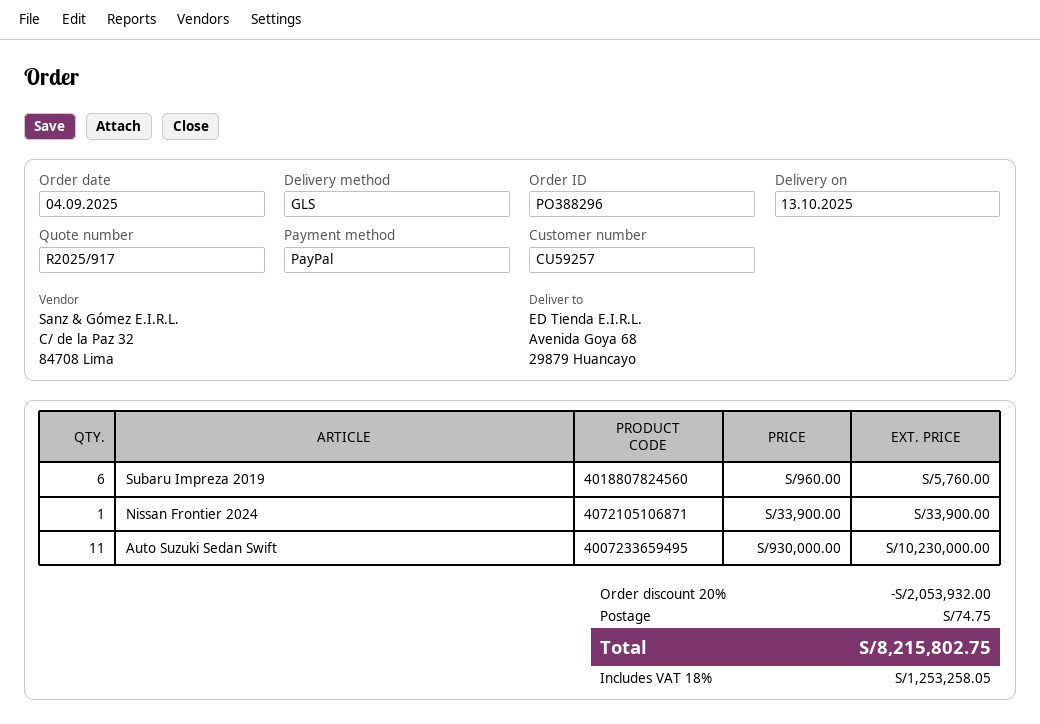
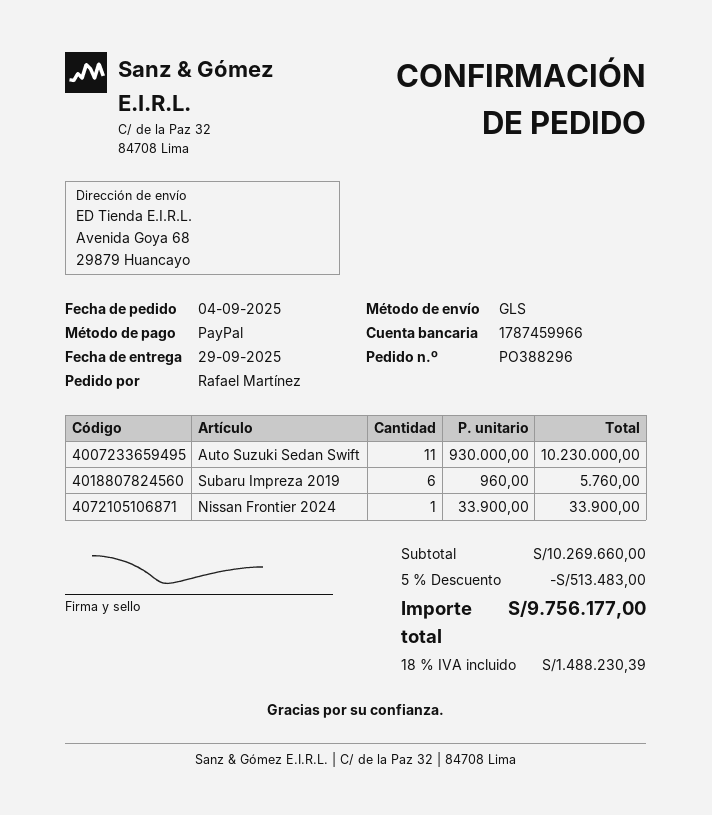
delivery date: 2025-10-13 -> 2025-09-29
discount: 20% = 2053932.00 -> 5% = 513483.00
shipping: 74.75 -> none
tax: 18% = 1253258.05 -> 18% = 1488230.39
total: 8215802.75 -> 9756177.00

